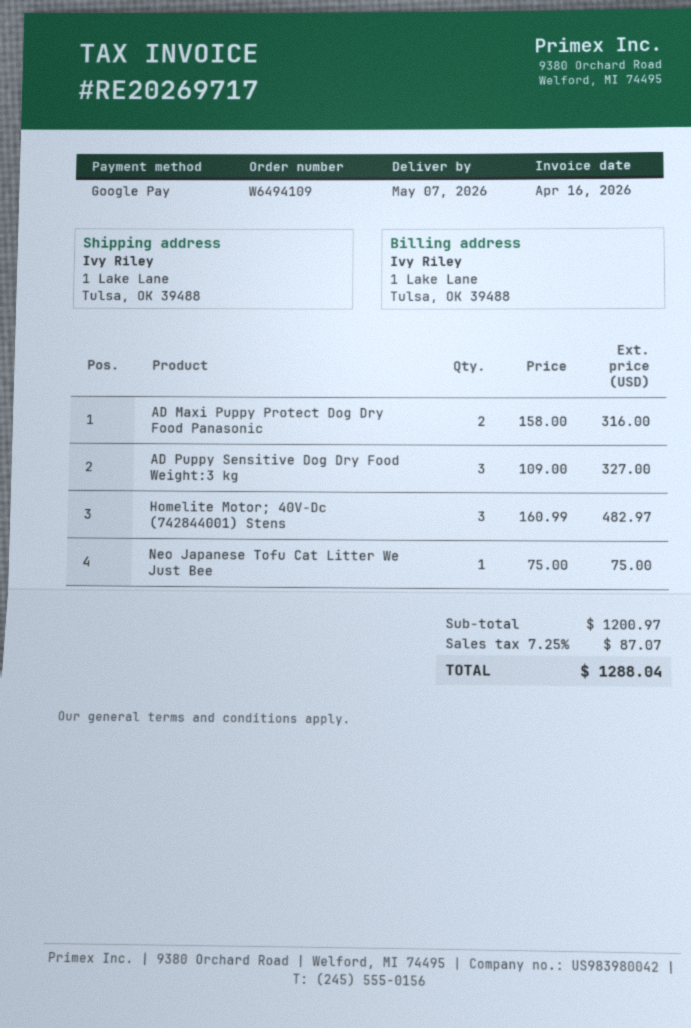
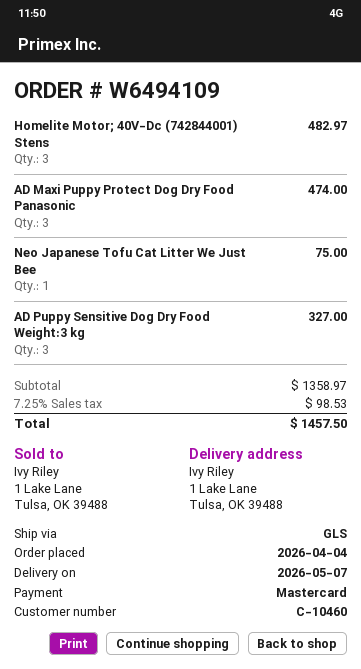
payment method: Google Pay -> Mastercard
AD Maxi Puppy Protect Dog Dry Food Panasonic: 2 for 316.00 -> 3 for 474.00
subtotal: 1200.97 -> 1358.97
tax: 7.25% = 87.07 -> 7.25% = 98.53
total: 1288.04 -> 1457.50

